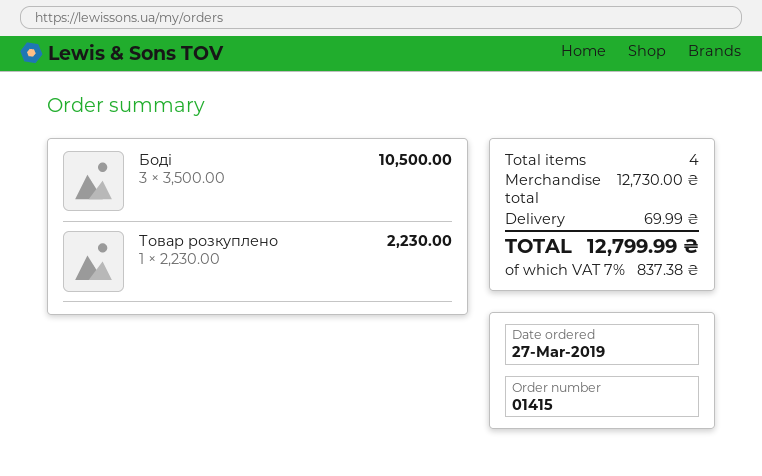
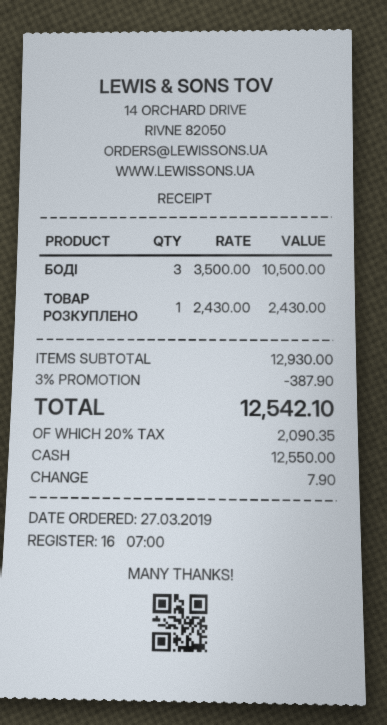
Товар розкуплено: 1 x 2230.00 = 2230.00 -> 1 x 2430.00 = 2430.00
subtotal: 12730.00 -> 12930.00
discount: none -> 3% = 387.90
shipping: 69.99 -> none
tax: 7% = 837.38 -> 20% = 2090.35
total: 12799.99 -> 12542.10

